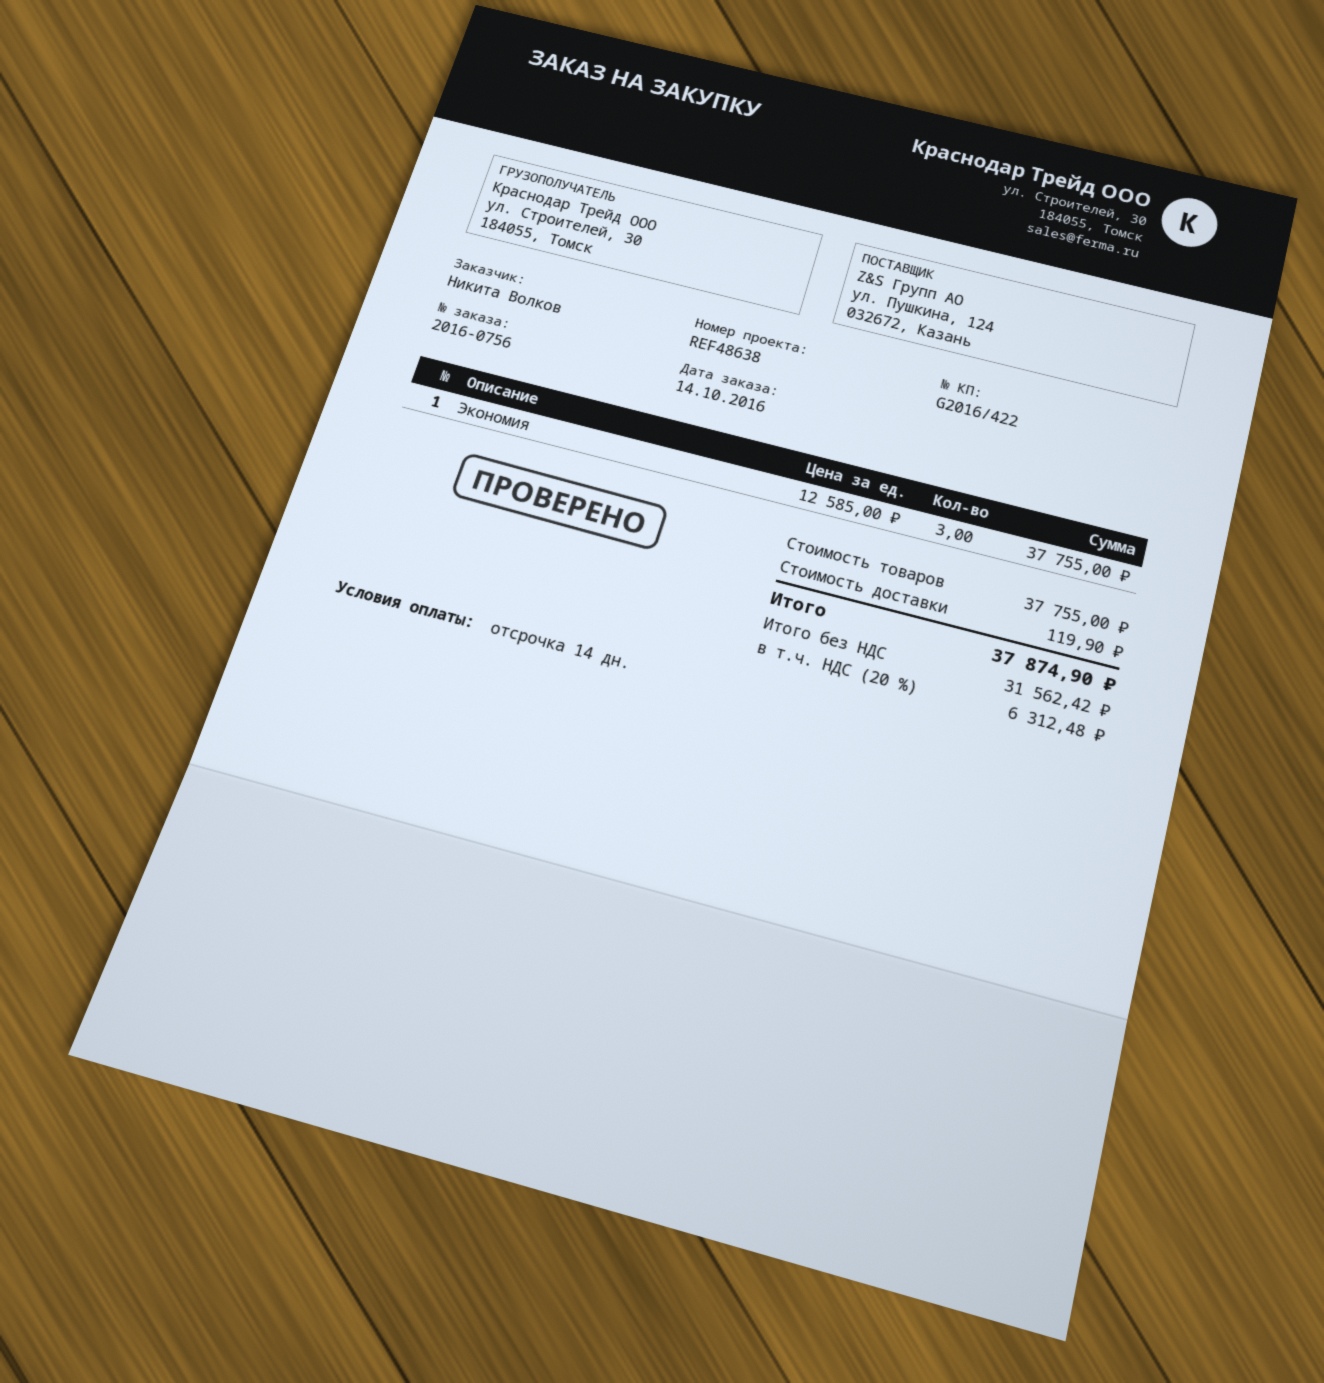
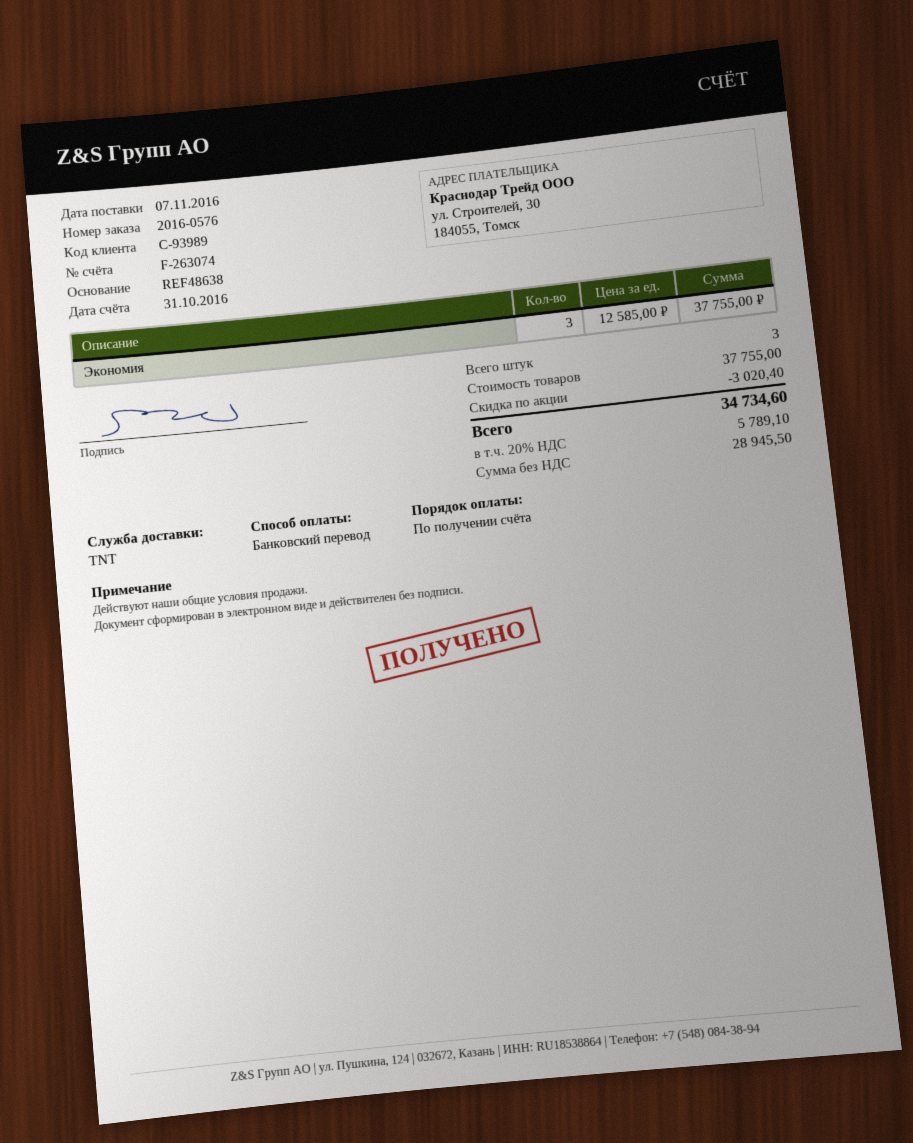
order number: 2016-0756 -> 2016-0576
payment terms: 14 days -> on receipt
discount: none -> 3020.40
shipping: 119.90 -> none
net: 31562.42 -> 28945.50
tax: 20% = 6312.48 -> 20% = 5789.10
total: 37874.90 -> 34734.60

